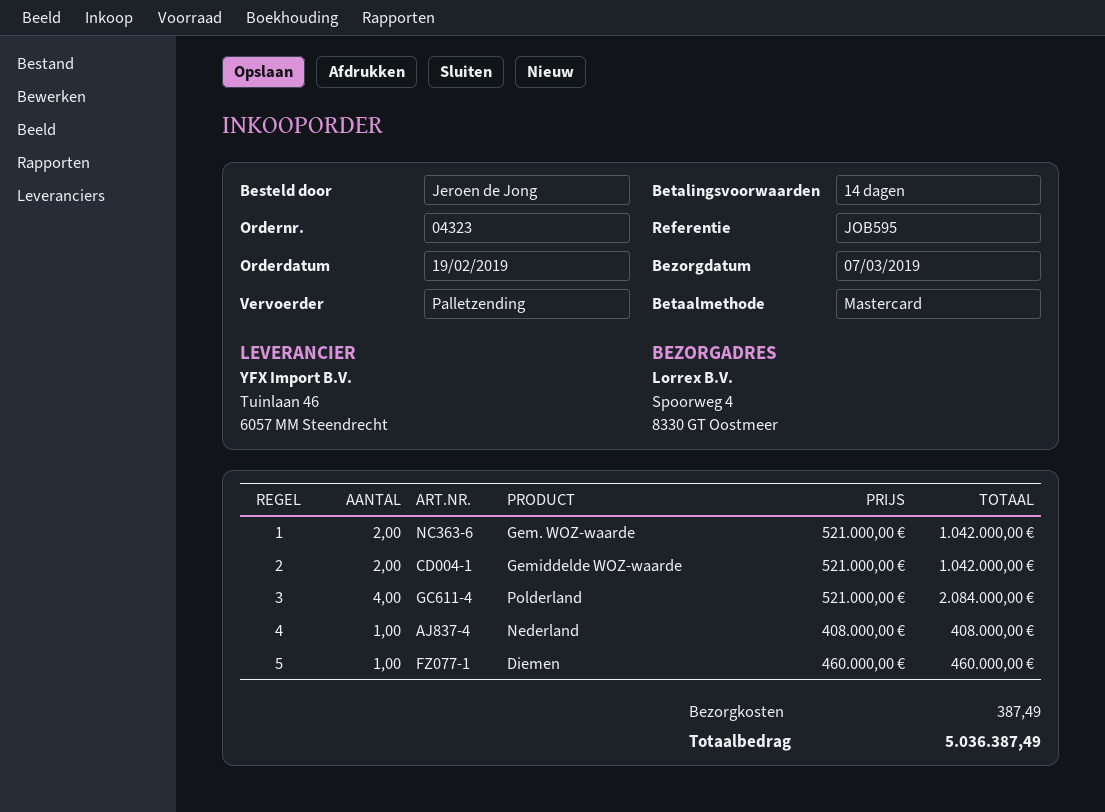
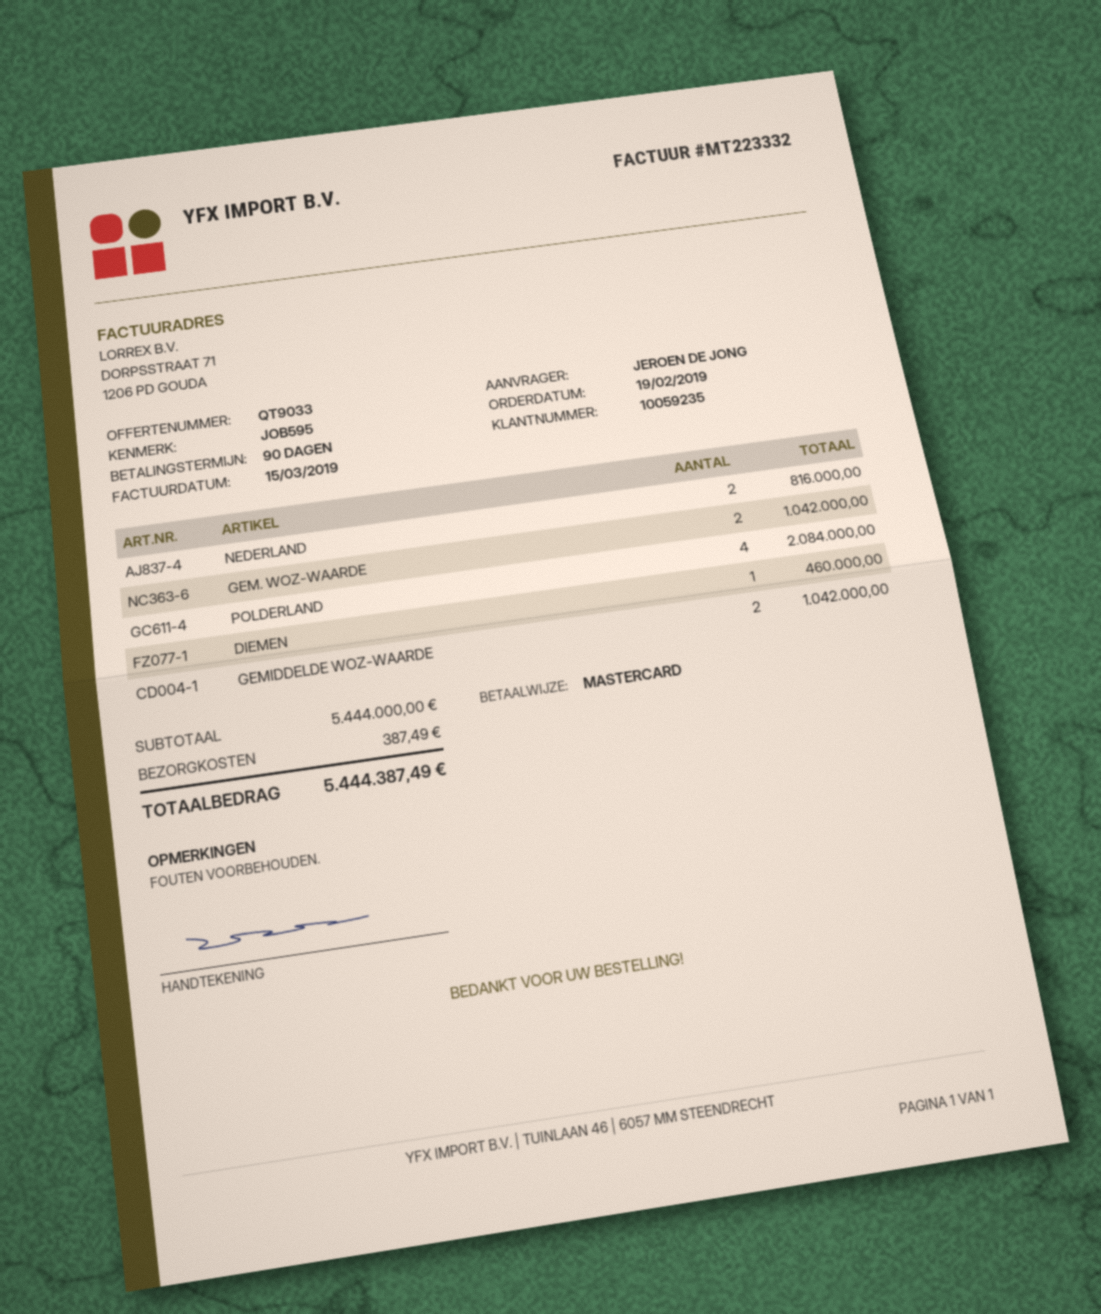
payment terms: 14 days -> 90 days
Nederland: 1 for 408000.00 -> 2 for 816000.00
total: 5036387.49 -> 5444387.49

